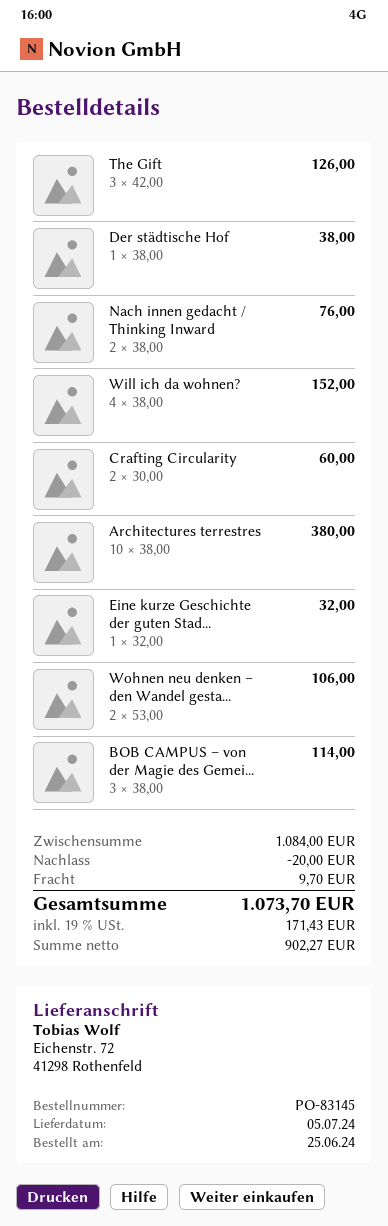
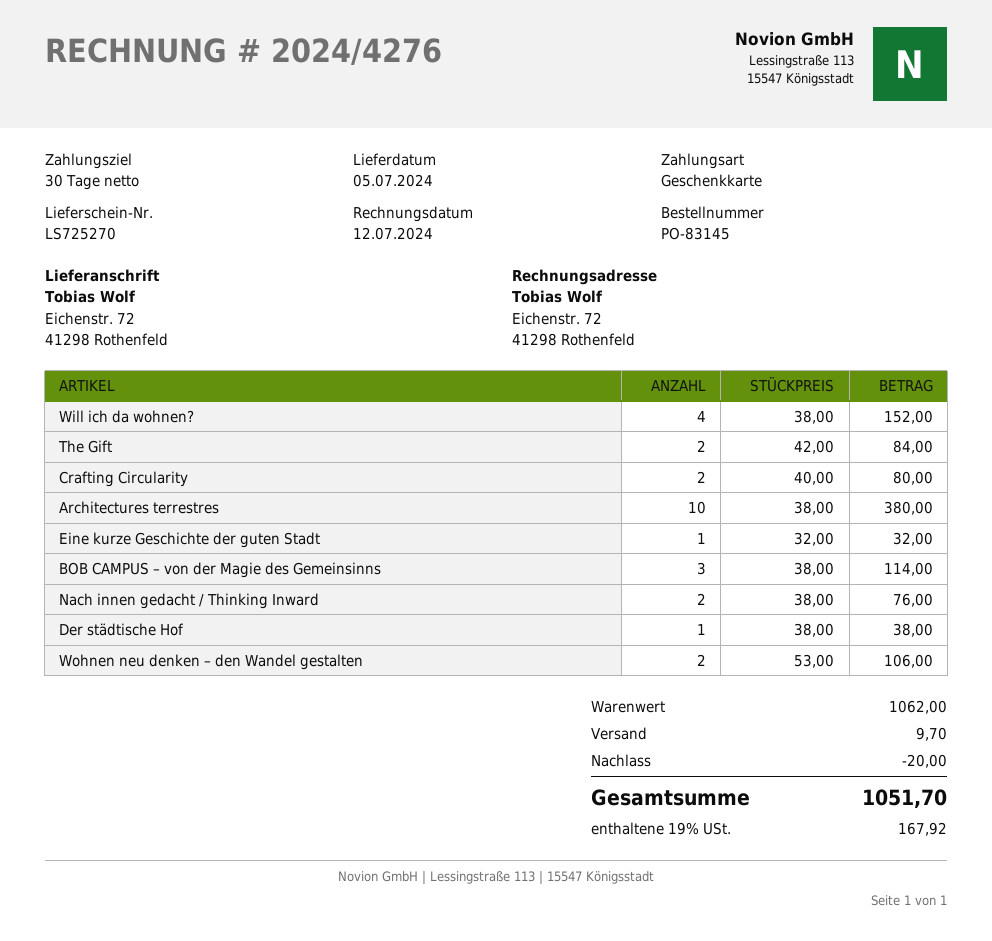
The Gift: 3 x 42.00 = 126.00 -> 2 x 42.00 = 84.00
Crafting Circularity: 2 x 30.00 = 60.00 -> 2 x 40.00 = 80.00
subtotal: 1084.00 -> 1062.00
tax: 19% = 171.43 -> 19% = 167.92
total: 1073.70 -> 1051.70

